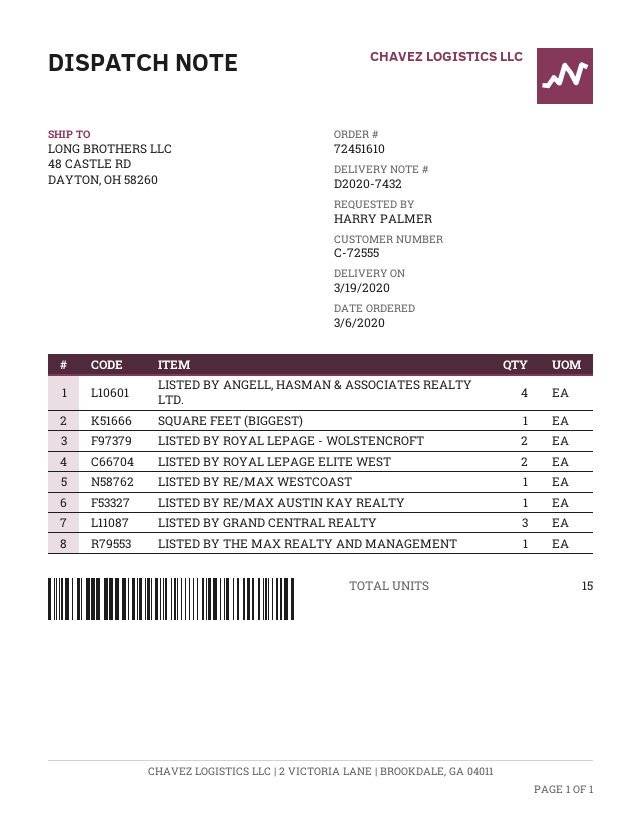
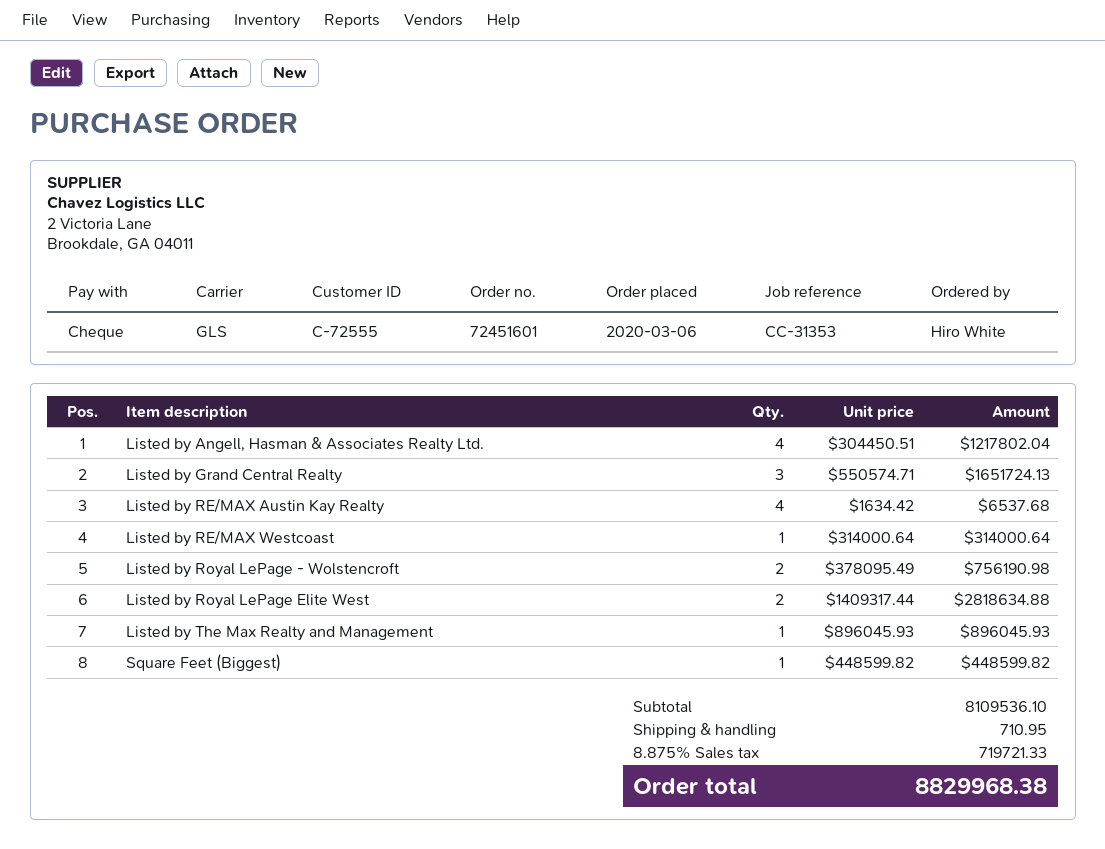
order number: 72451610 -> 72451601
ordered by: HARRY PALMER -> Hiro White
LISTED BY RE/MAX AUSTIN KAY REALTY: 1 -> 4

